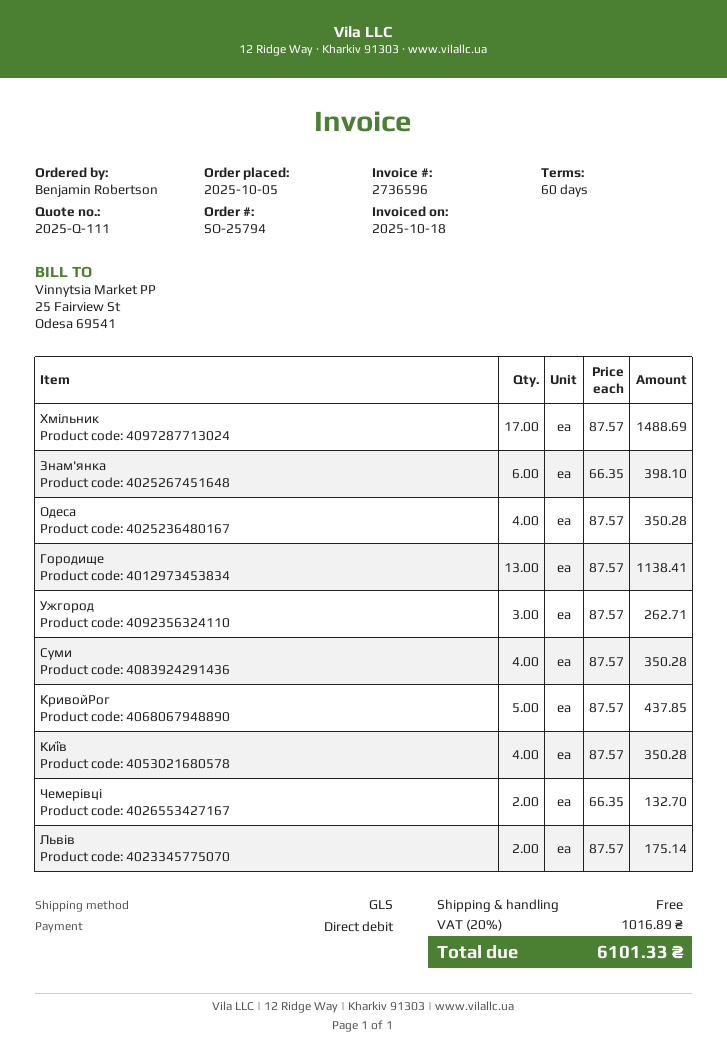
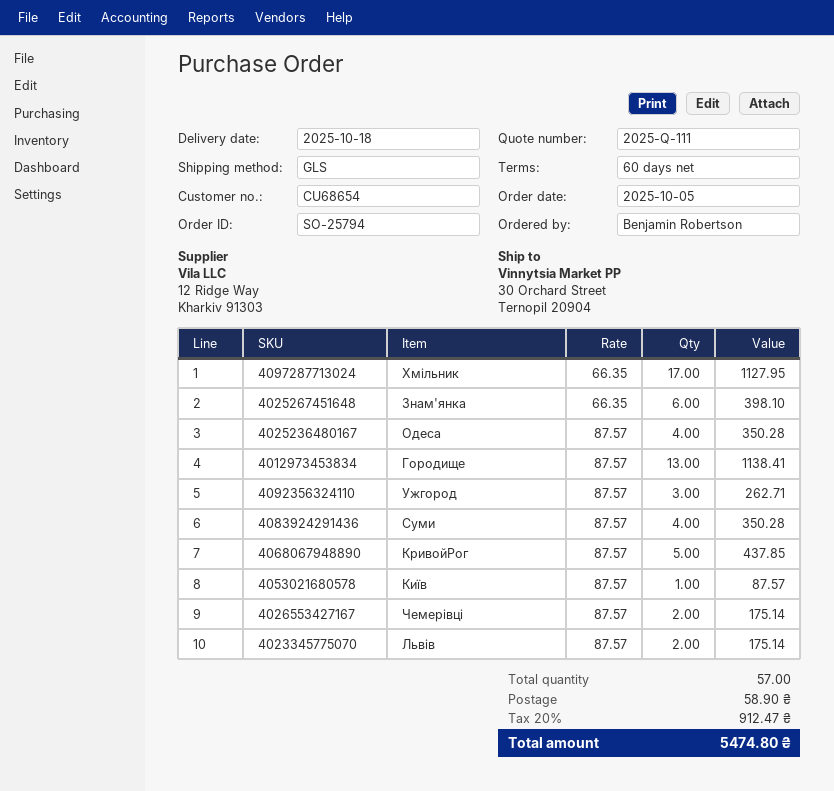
Хмільник: 17 x 87.57 = 1488.69 -> 17 x 66.35 = 1127.95
Київ: 4 x 87.57 = 350.28 -> 1 x 87.57 = 87.57
Чемерівці: 2 x 66.35 = 132.70 -> 2 x 87.57 = 175.14
shipping: 0.00 -> 58.90
tax: 20% = 1016.89 -> 20% = 912.47
total: 6101.33 -> 5474.80

